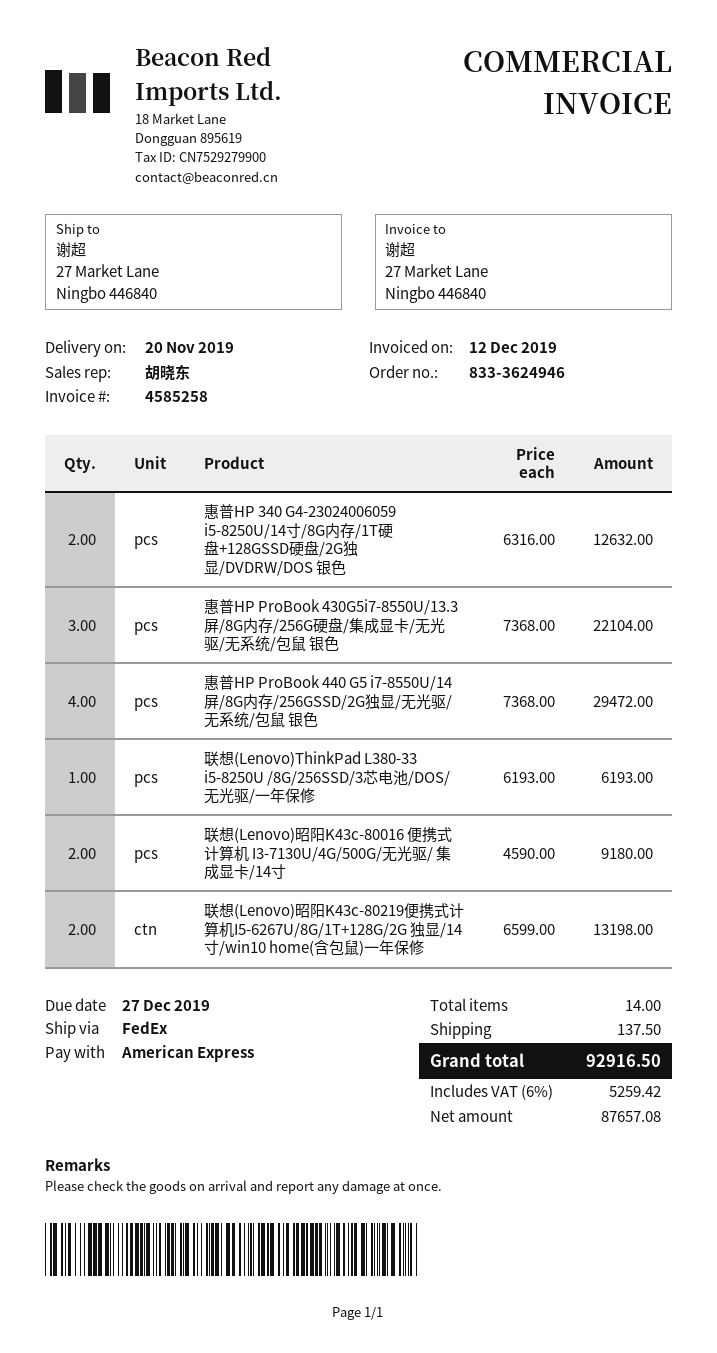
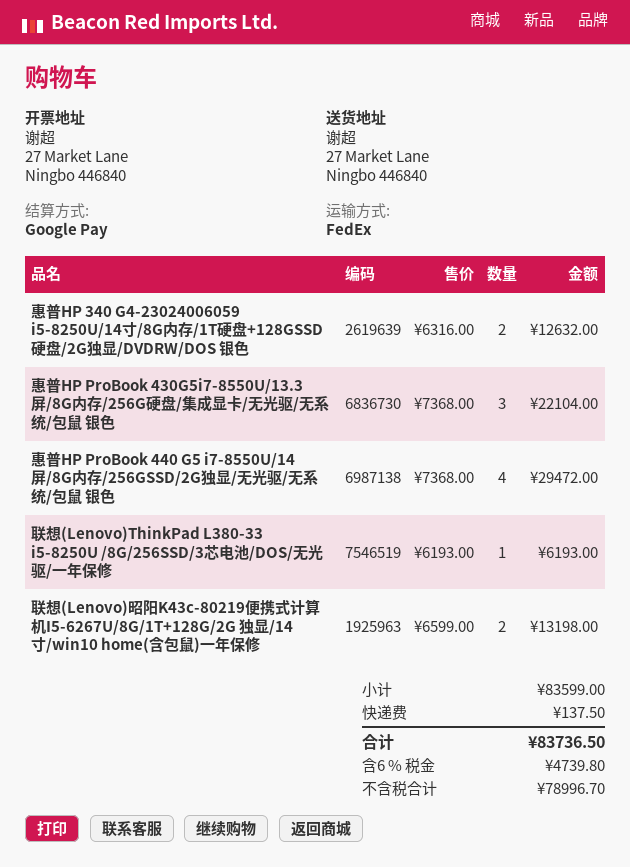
payment method: American Express -> Google Pay
联想(Lenovo)昭阳K43c-80016 便携式计算机 I3-7130U/4G/500G/无光驱/ 集成显卡/14寸: 2 x 4590.00 = 9180.00 -> none
net: 87657.08 -> 78996.70
tax: 6% = 5259.42 -> 6% = 4739.80
total: 92916.50 -> 83736.50

